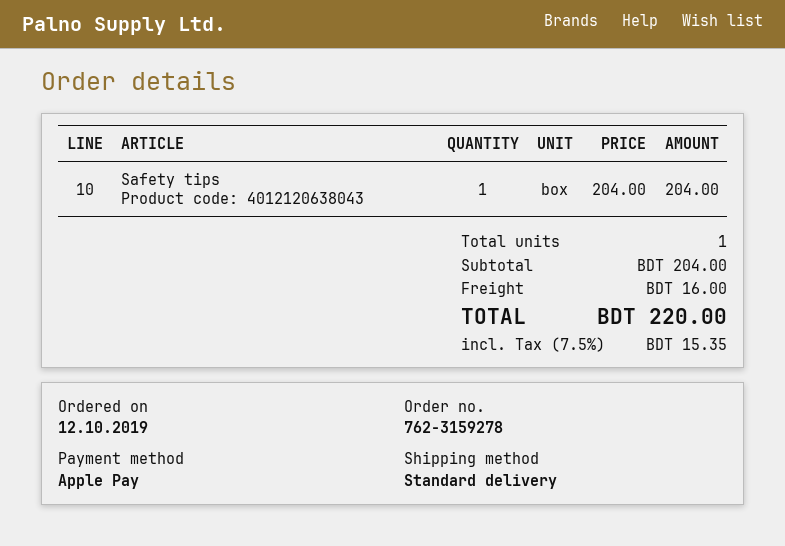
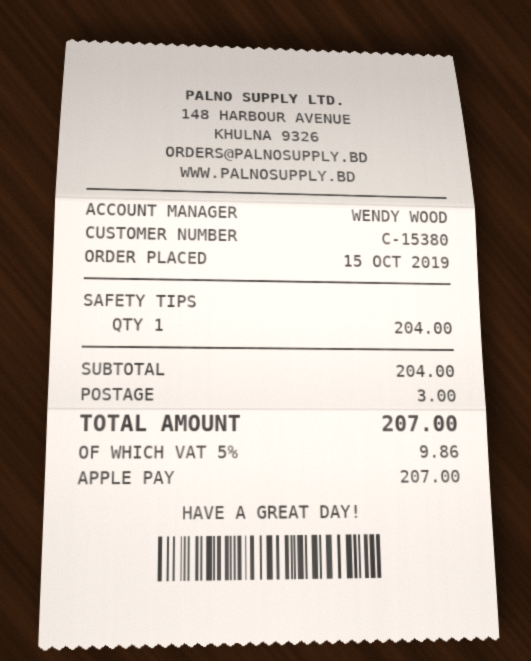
order date: 2019-10-12 -> 2019-10-15
shipping: 16.00 -> 3.00
tax: 7.5% = 15.35 -> 5% = 9.86
total: 220.00 -> 207.00

